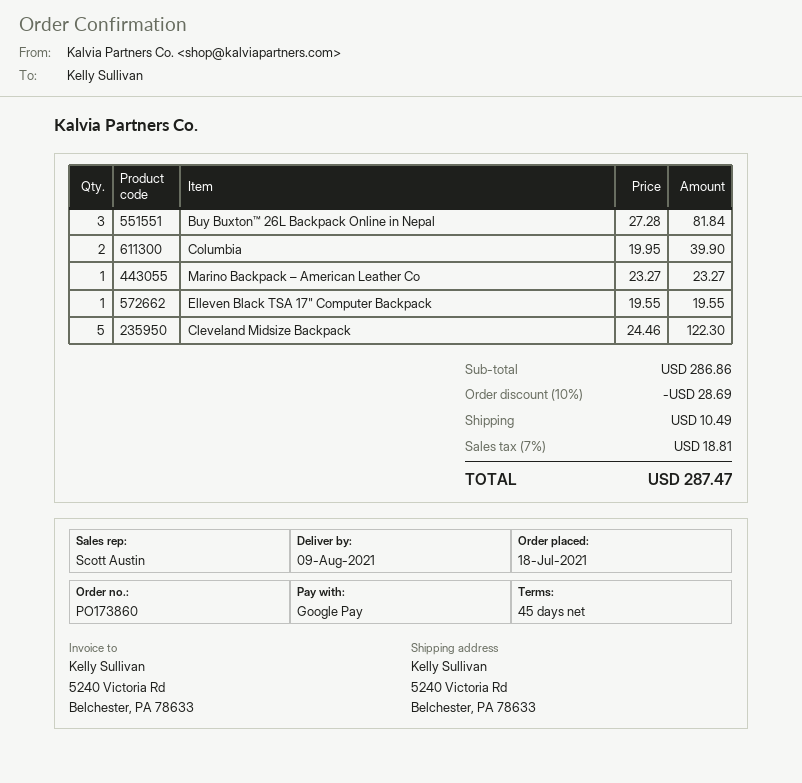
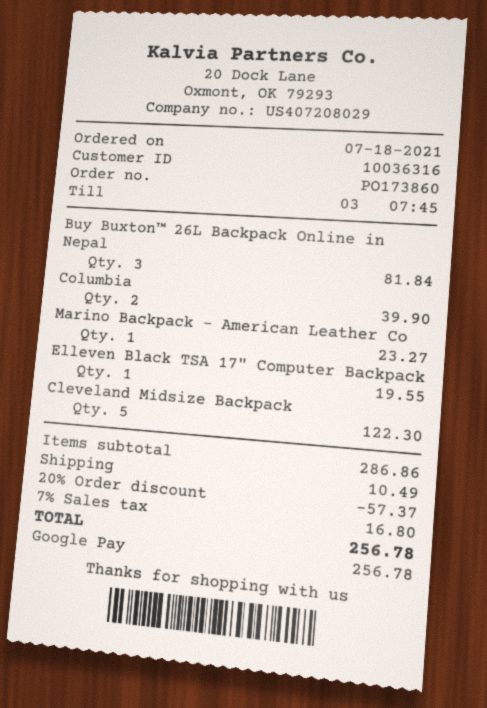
discount: 10% = 28.69 -> 20% = 57.37
tax: 7% = 18.81 -> 7% = 16.80
total: 287.47 -> 256.78

